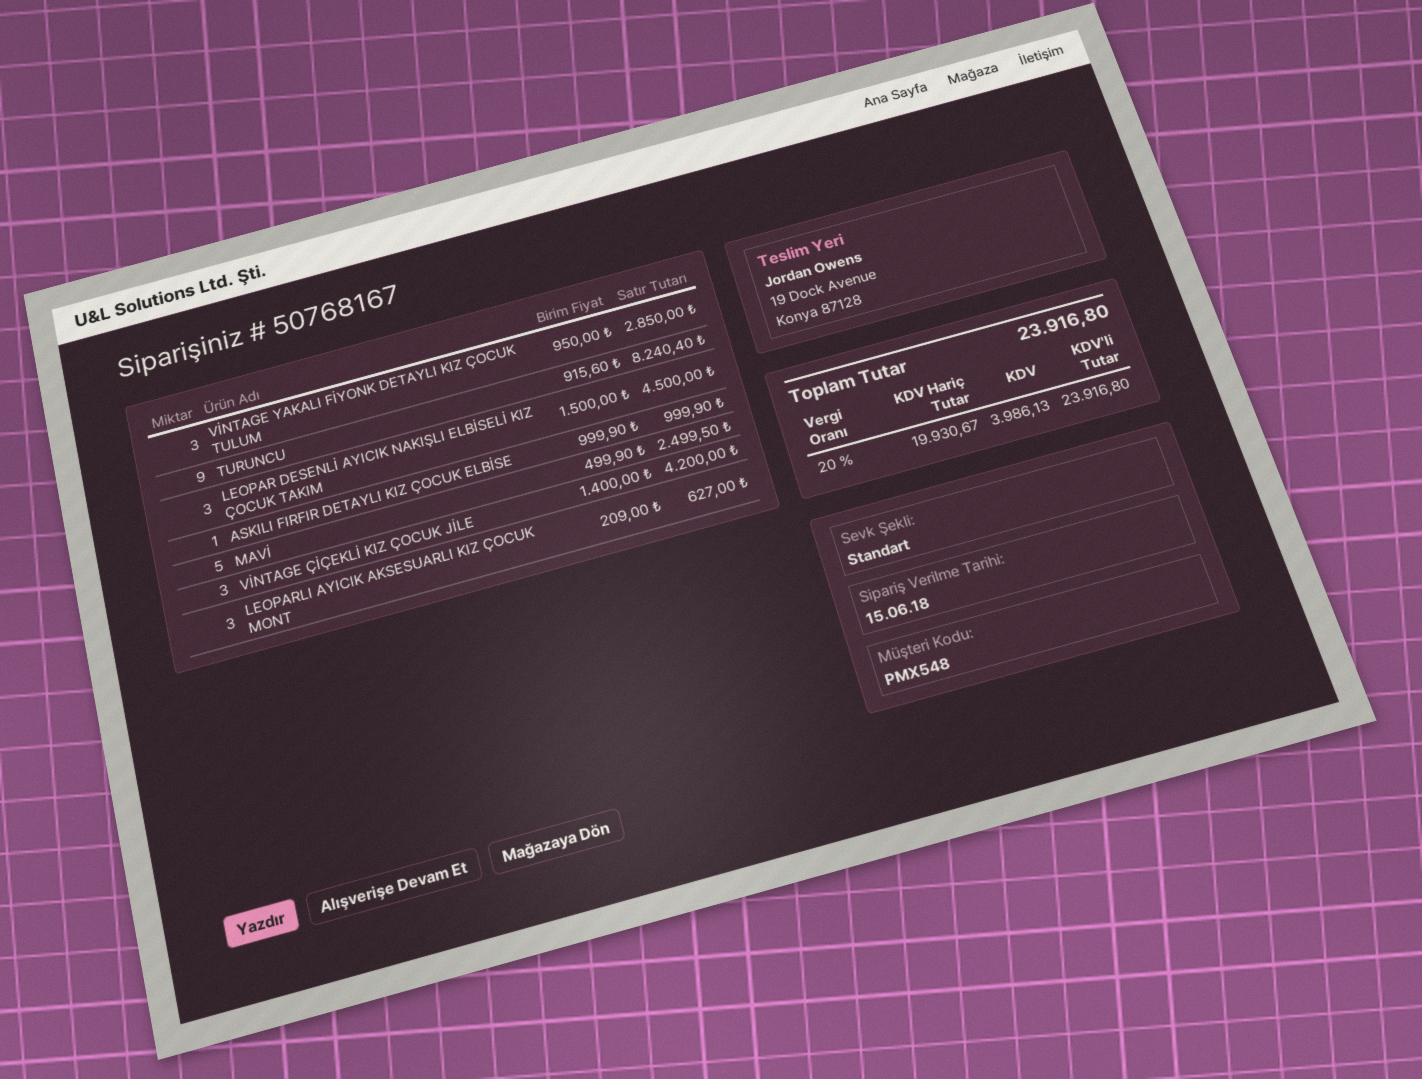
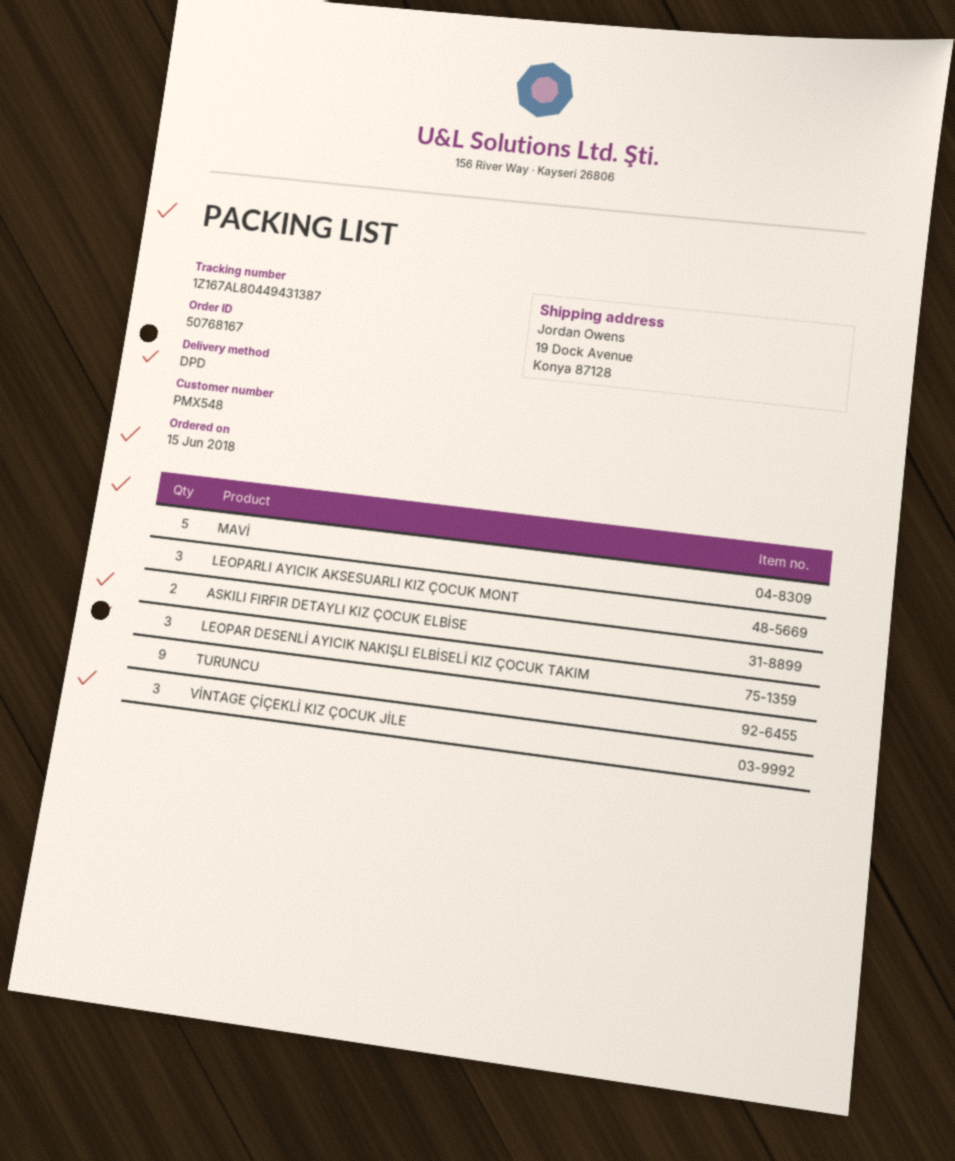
shipping method: standard -> DPD
VİNTAGE YAKALI FİYONK DETAYLI KIZ ÇOCUK TULUM: 3 -> none
ASKILI FIRFIR DETAYLI KIZ ÇOCUK ELBİSE: 1 -> 2

